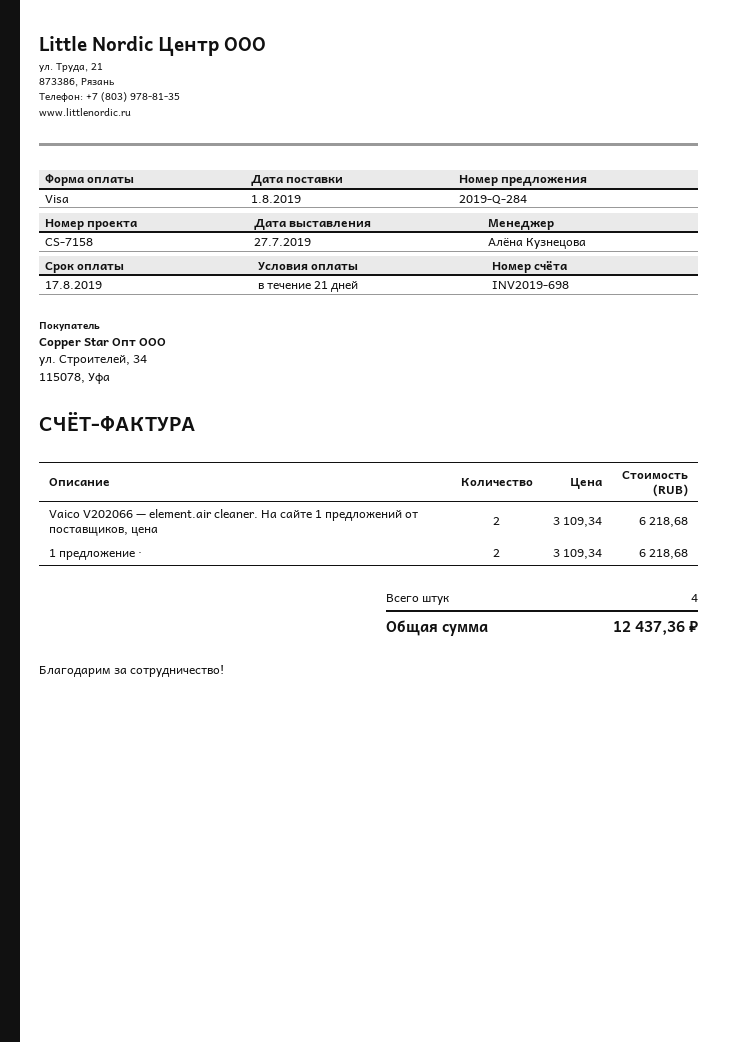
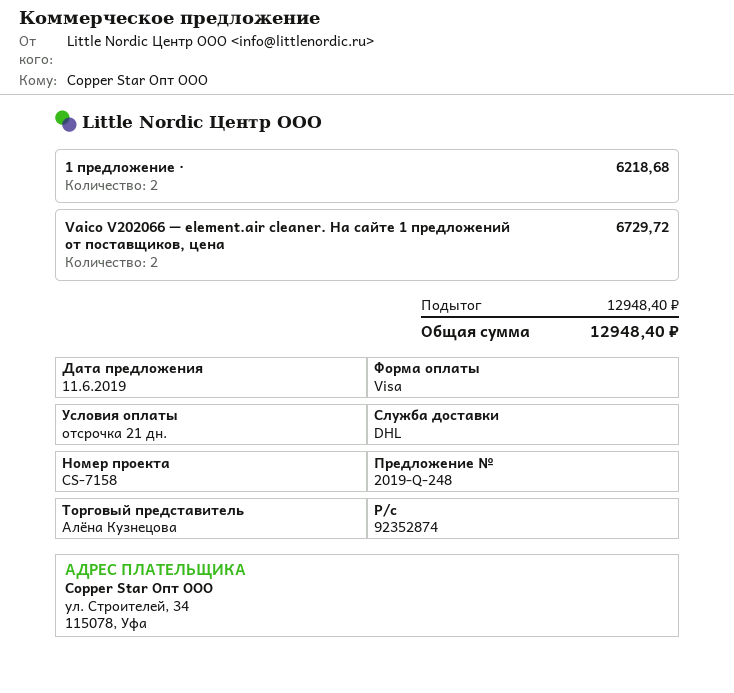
quote number: 2019-Q-284 -> 2019-Q-248
Vaico V202066 — element.air cleaner. На сайте 1 предложений от поставщиков, цена: 2 for 6218.68 -> 2 for 6729.72
total: 12437.36 -> 12948.40

